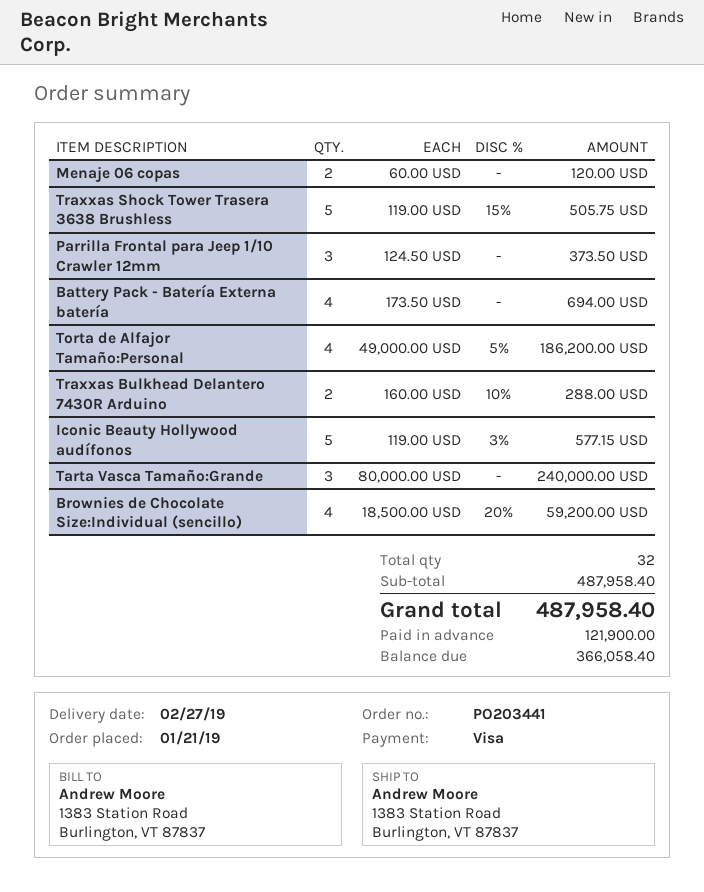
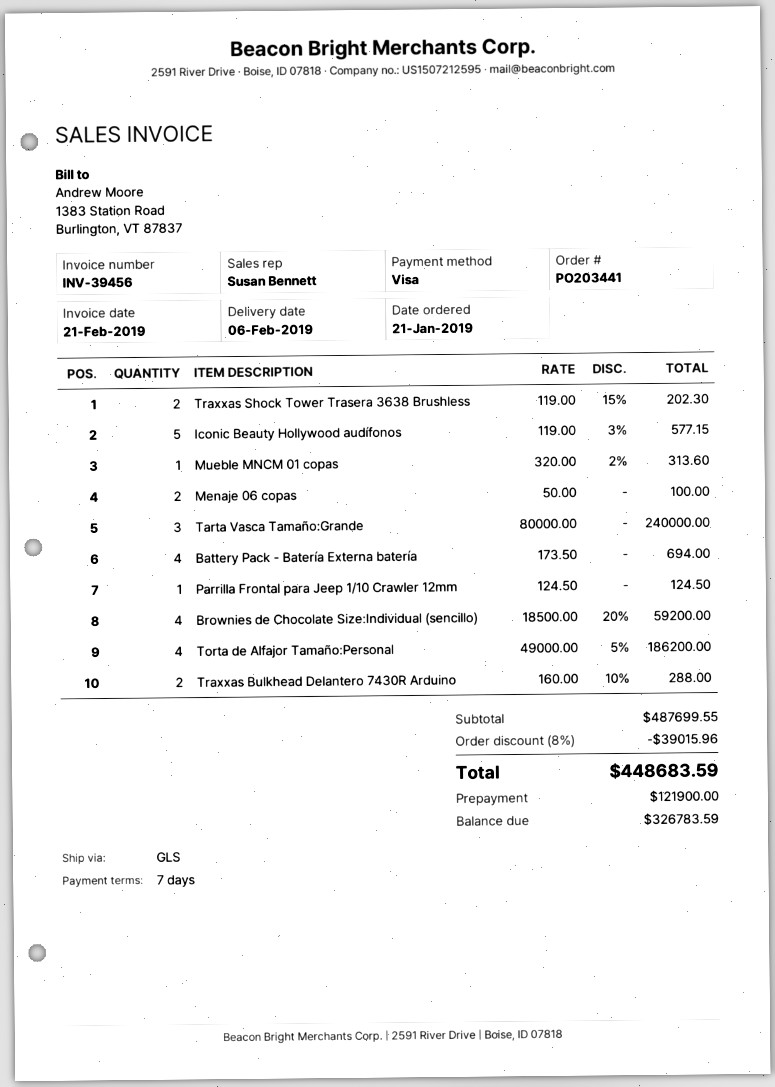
delivery date: 2019-02-27 -> 2019-02-06
Menaje 06 copas: 2 x 60.00 = 120.00 -> 2 x 50.00 = 100.00
Traxxas Shock Tower Trasera 3638 Brushless: 5 x 119.00 - 15% = 505.75 -> 2 x 119.00 - 15% = 202.30
Parrilla Frontal para Jeep 1/10 Crawler 12mm: 3 x 124.50 = 373.50 -> 1 x 124.50 = 124.50
Mueble MNCM 01 copas: none -> 1 x 320.00 - 2% = 313.60
subtotal: 487958.40 -> 487699.55
discount: none -> 8% = 39015.96
total: 487958.40 -> 448683.59
balance: 366058.40 -> 326783.59

